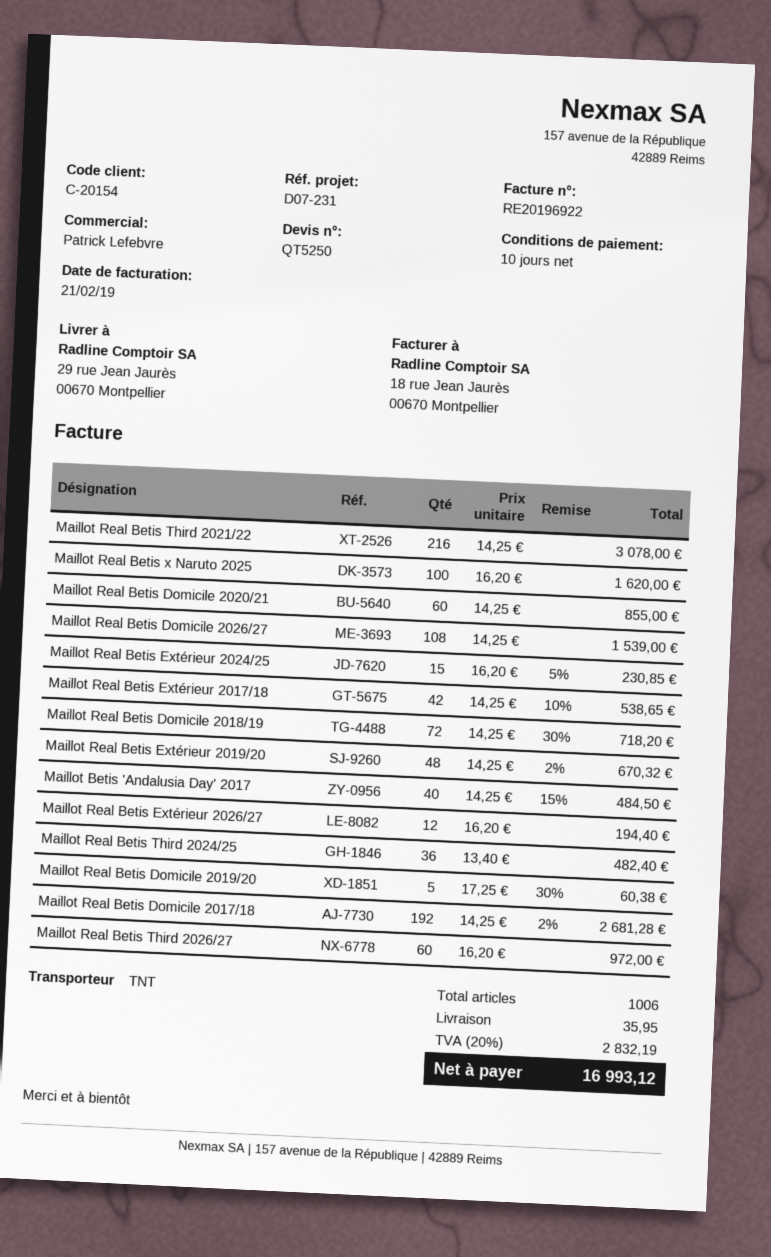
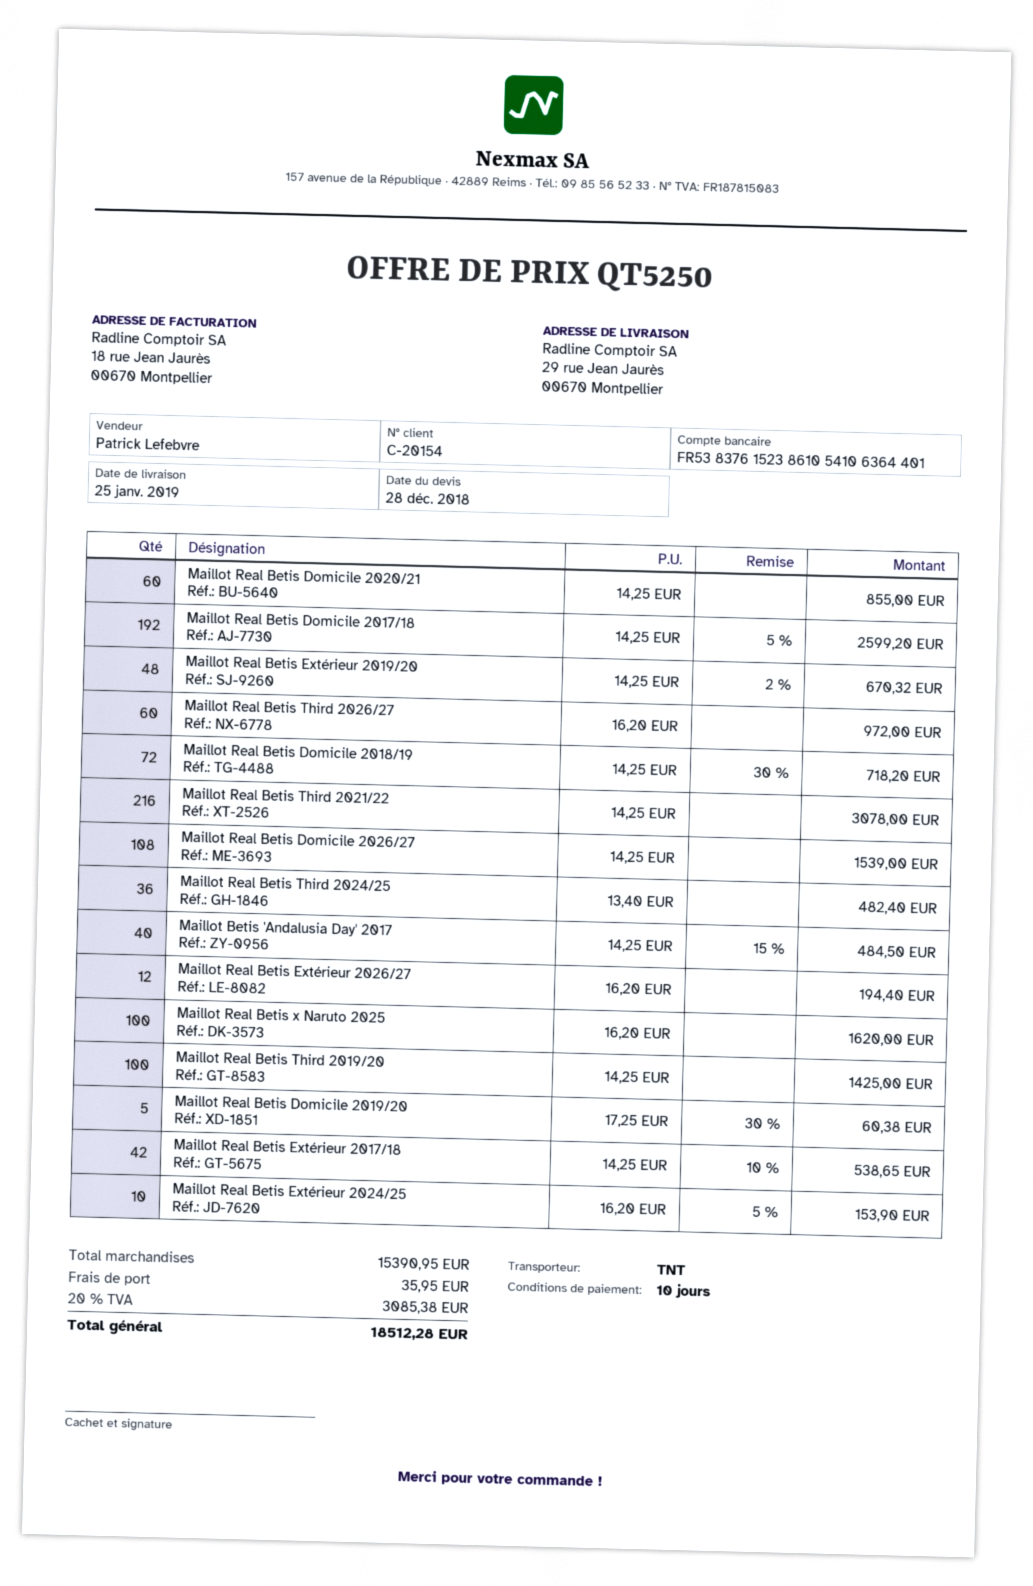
Maillot Real Betis Extérieur 2024/25: 15 x 16.20 - 5% = 230.85 -> 10 x 16.20 - 5% = 153.90
Maillot Real Betis Domicile 2017/18: 192 x 14.25 - 2% = 2681.28 -> 192 x 14.25 - 5% = 2599.20
Maillot Real Betis Third 2019/20: none -> 100 x 14.25 = 1425.00
tax: 20% = 2832.19 -> 20% = 3085.38
total: 16993.12 -> 18512.28

